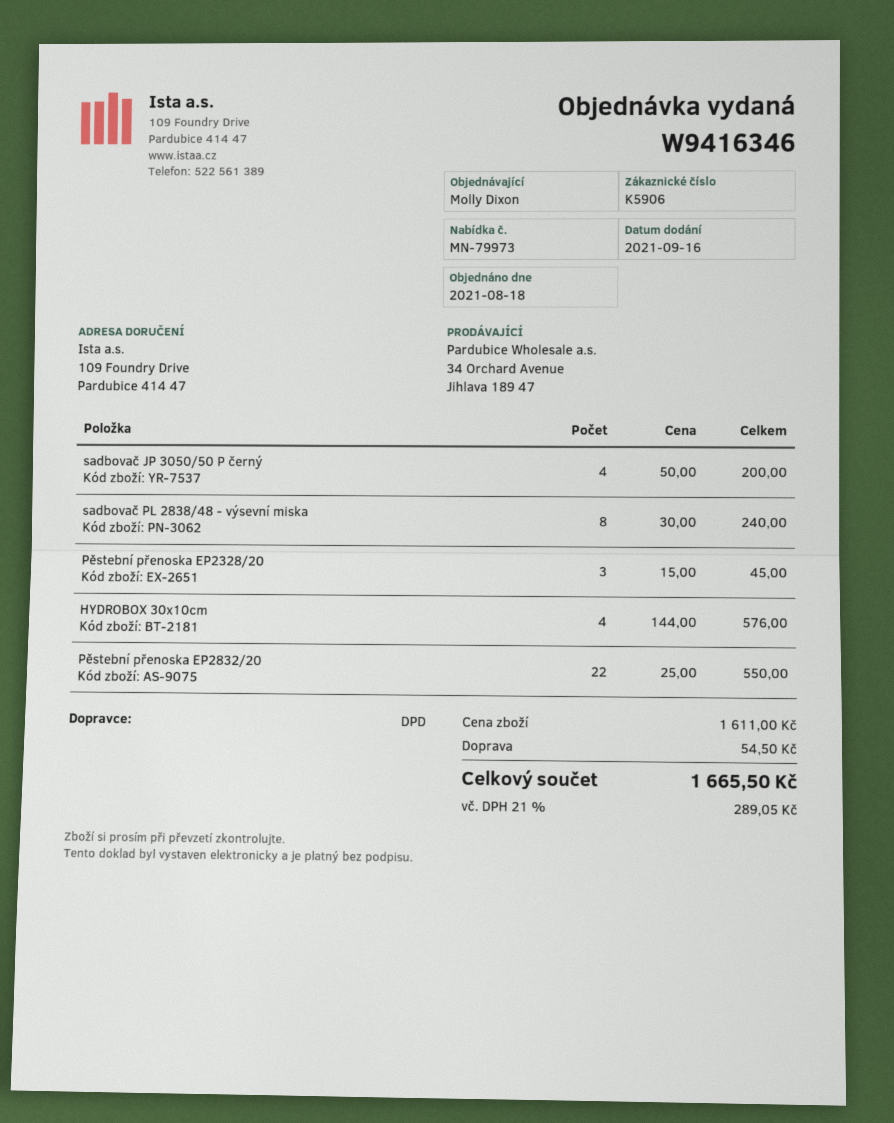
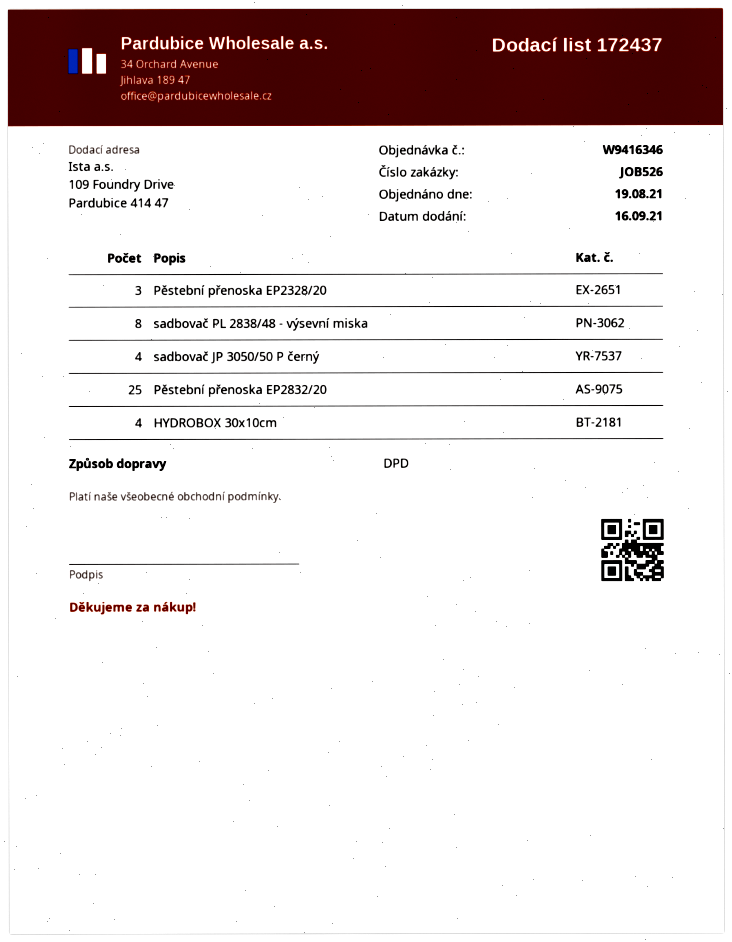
order date: 2021-08-18 -> 2021-08-19
Pěstební přenoska EP2832/20: 22 -> 25

